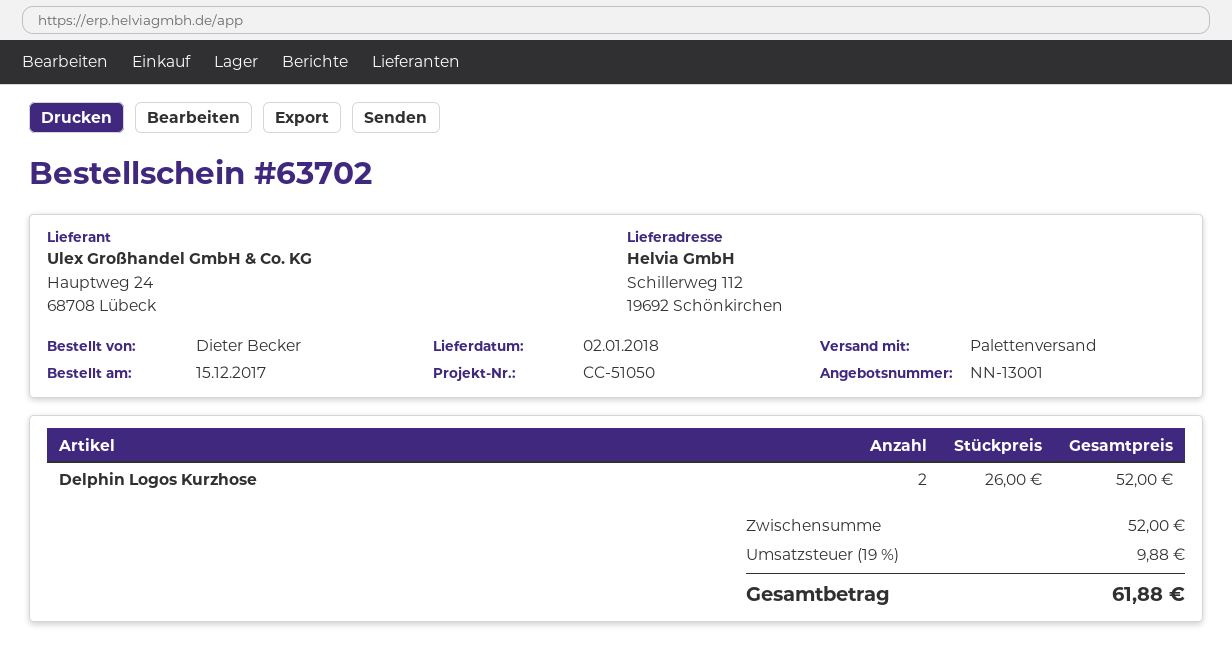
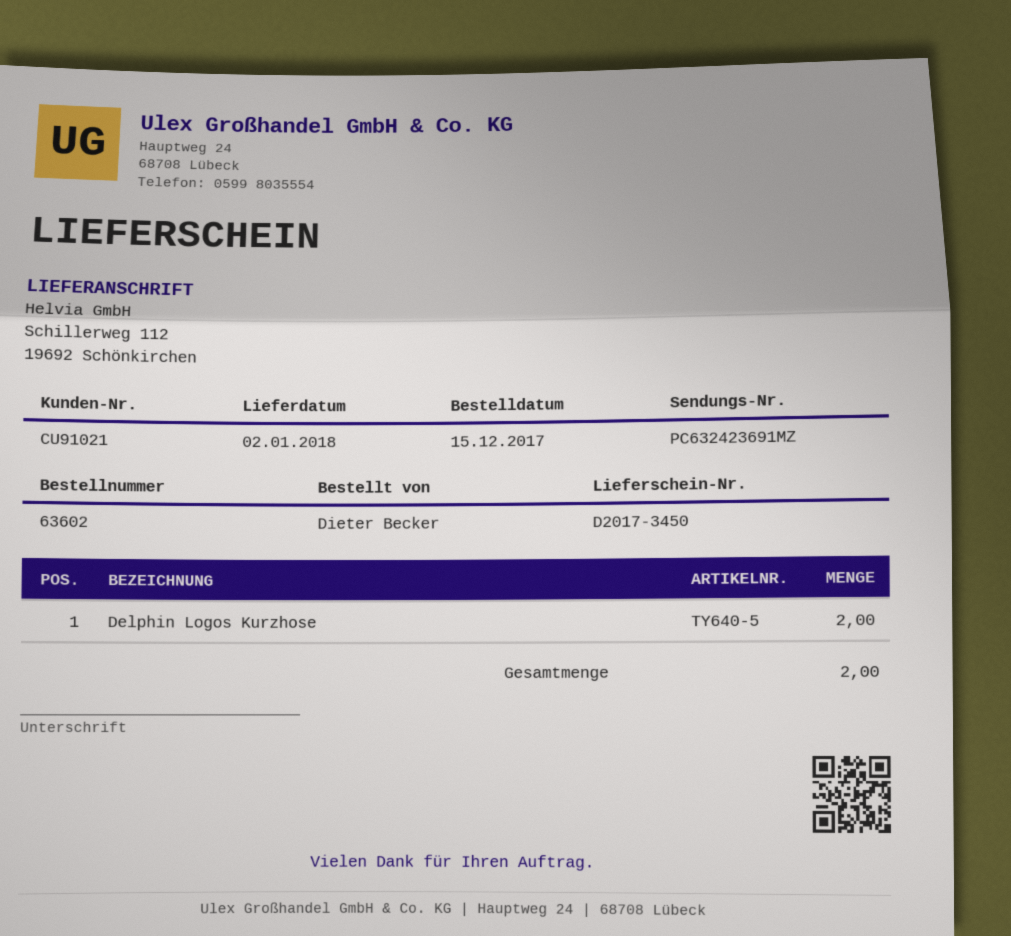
order number: 63702 -> 63602

